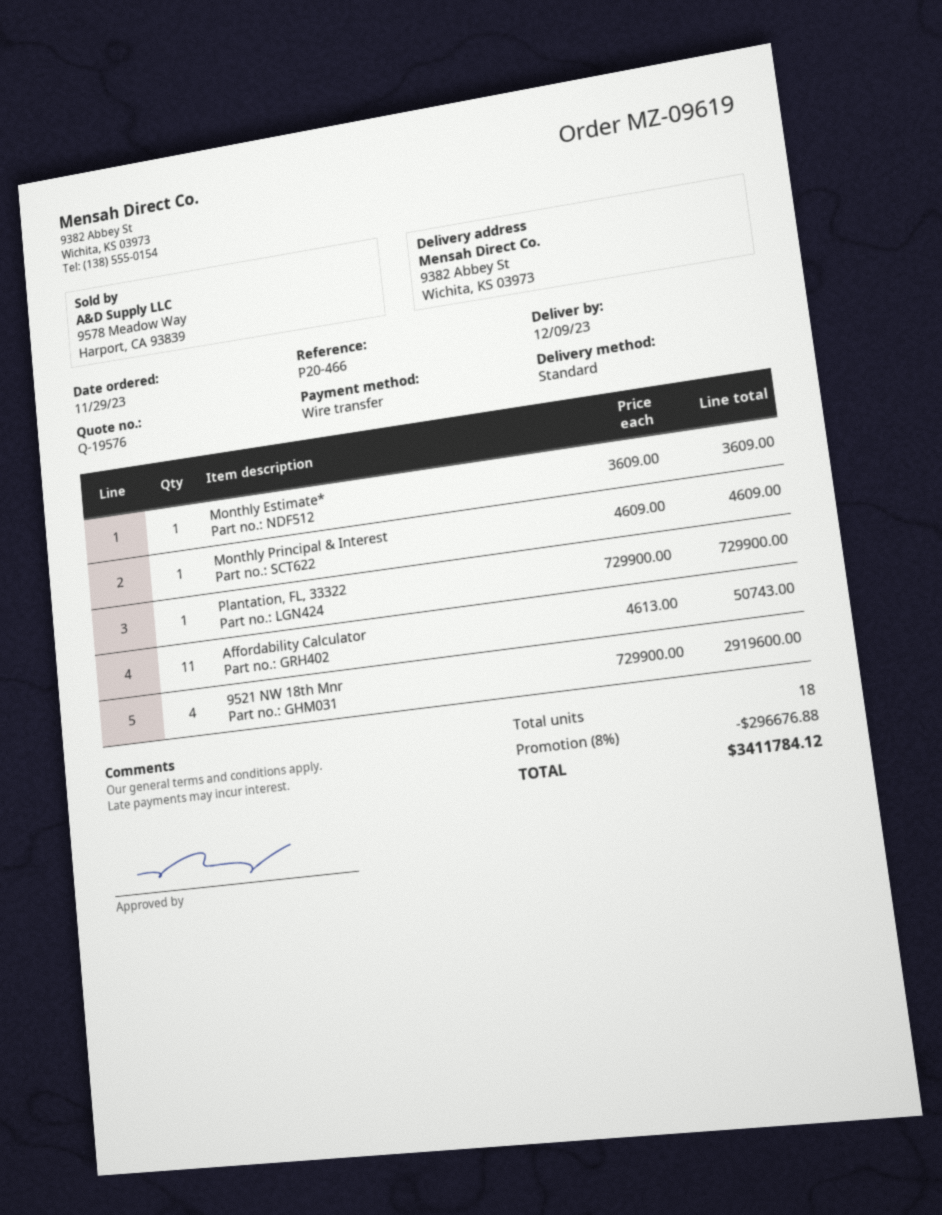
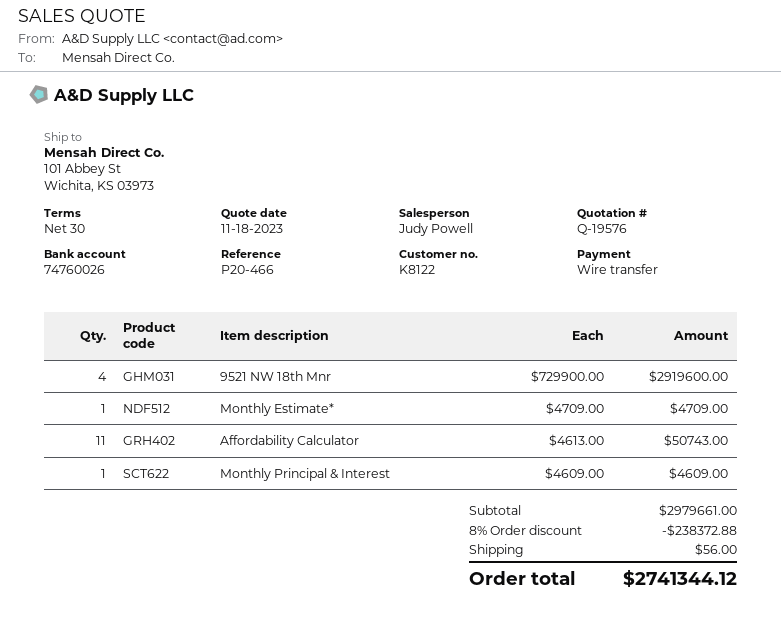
ship to: 9382 Abbey St, Wichita, KS 03973 -> 101 Abbey St, Wichita, KS 03973
Monthly Estimate*: 1 x 3609.00 = 3609.00 -> 1 x 4709.00 = 4709.00
Plantation, FL, 33322: 1 x 729900.00 = 729900.00 -> none
discount: 8% = 296676.88 -> 8% = 238372.88
shipping: none -> 56.00
total: 3411784.12 -> 2741344.12

